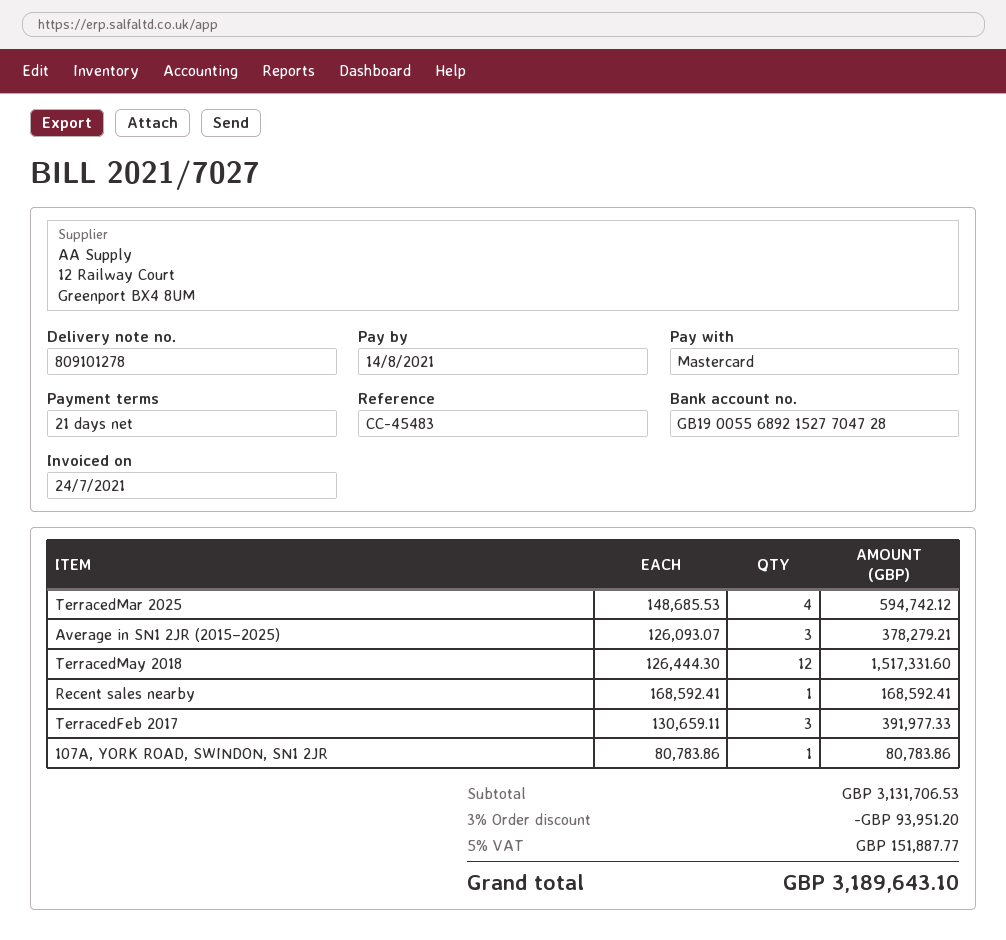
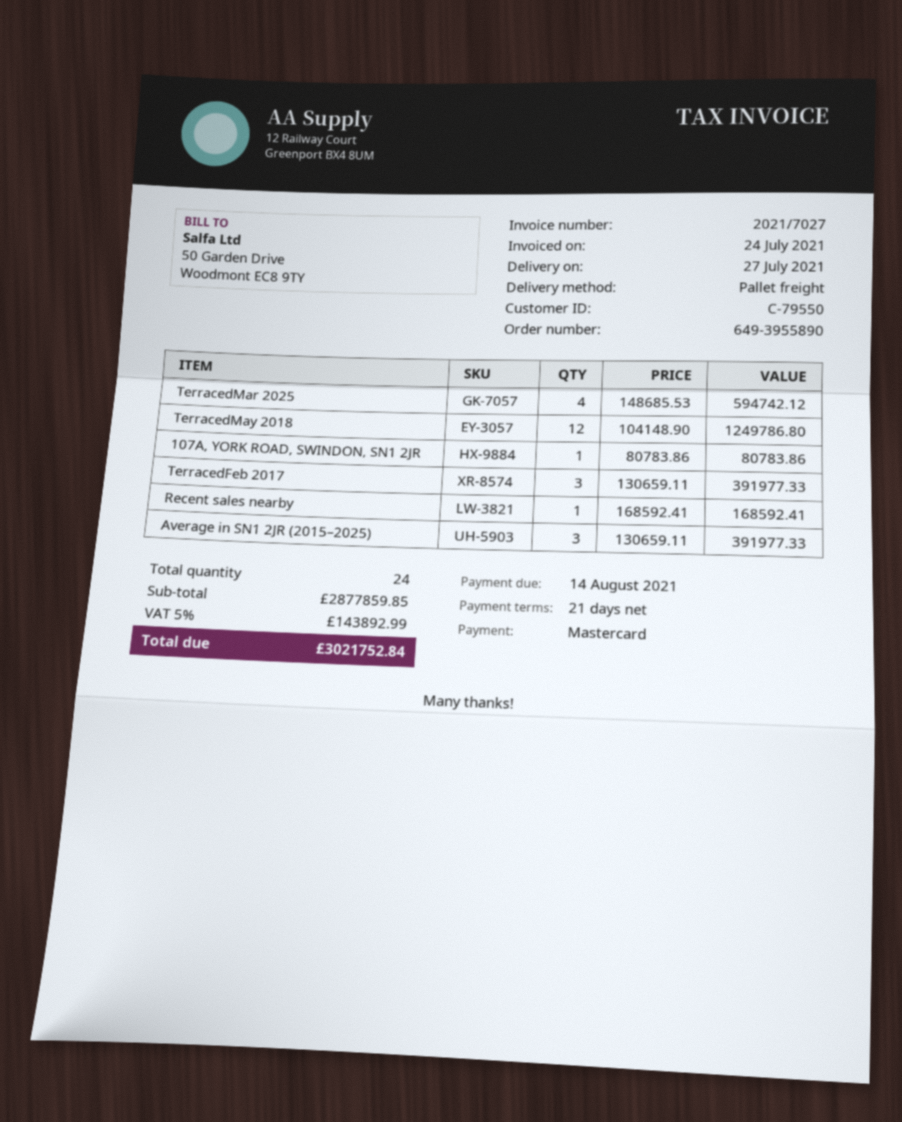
Average in SN1 2JR (2015–2025): 3 x 126093.07 = 378279.21 -> 3 x 130659.11 = 391977.33
TerracedMay 2018: 12 x 126444.30 = 1517331.60 -> 12 x 104148.90 = 1249786.80
subtotal: 3131706.53 -> 2877859.85
discount: 3% = 93951.20 -> none
tax: 5% = 151887.77 -> 5% = 143892.99
total: 3189643.10 -> 3021752.84

